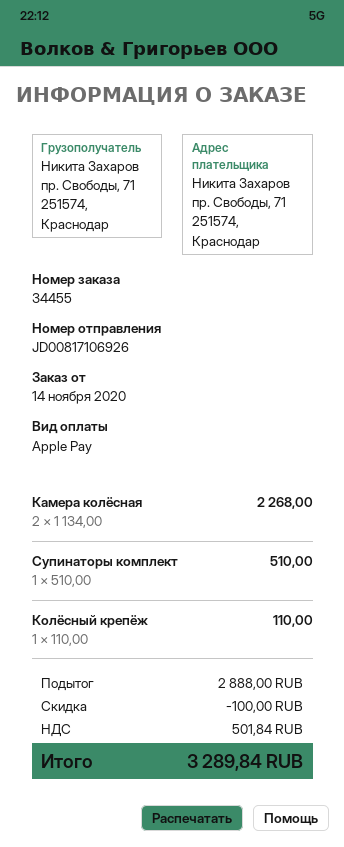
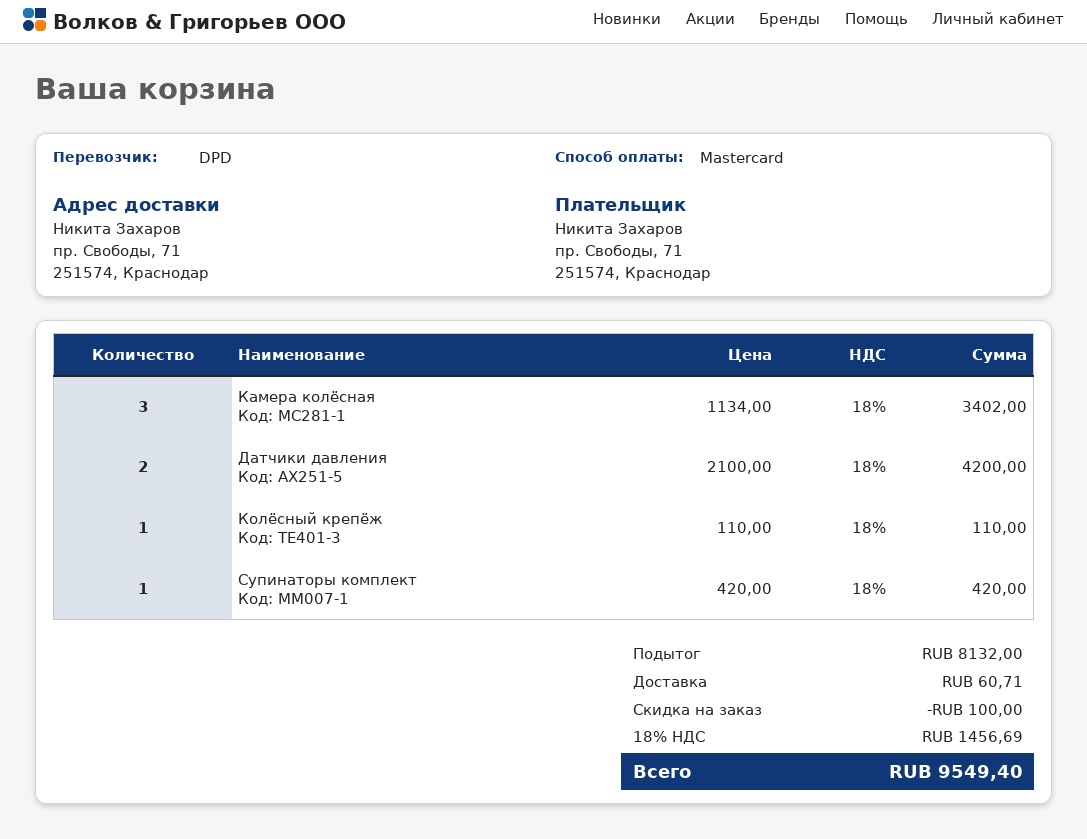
payment method: Apple Pay -> Mastercard
Камера колёсная: 2 x 1134.00 = 2268.00 -> 3 x 1134.00 = 3402.00
Супинаторы комплект: 1 x 510.00 = 510.00 -> 1 x 420.00 = 420.00
Датчики давления: none -> 2 x 2100.00 = 4200.00
subtotal: 2888.00 -> 8132.00
shipping: none -> 60.71
tax: 501.84 -> 1456.69
total: 3289.84 -> 9549.40

